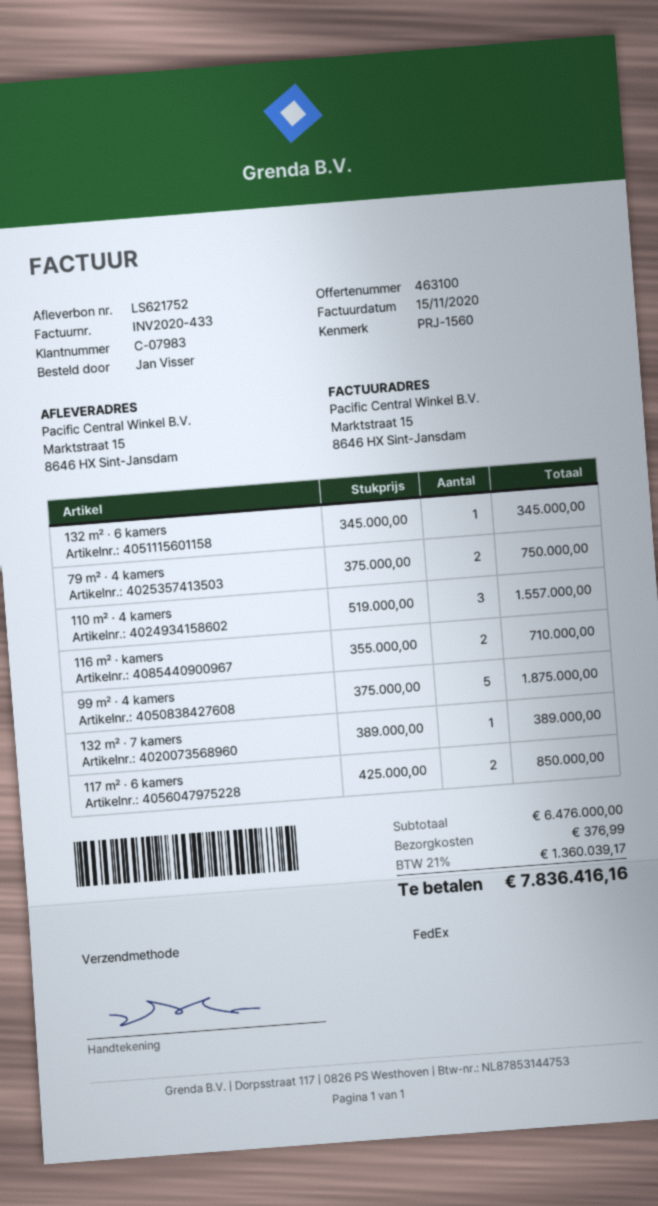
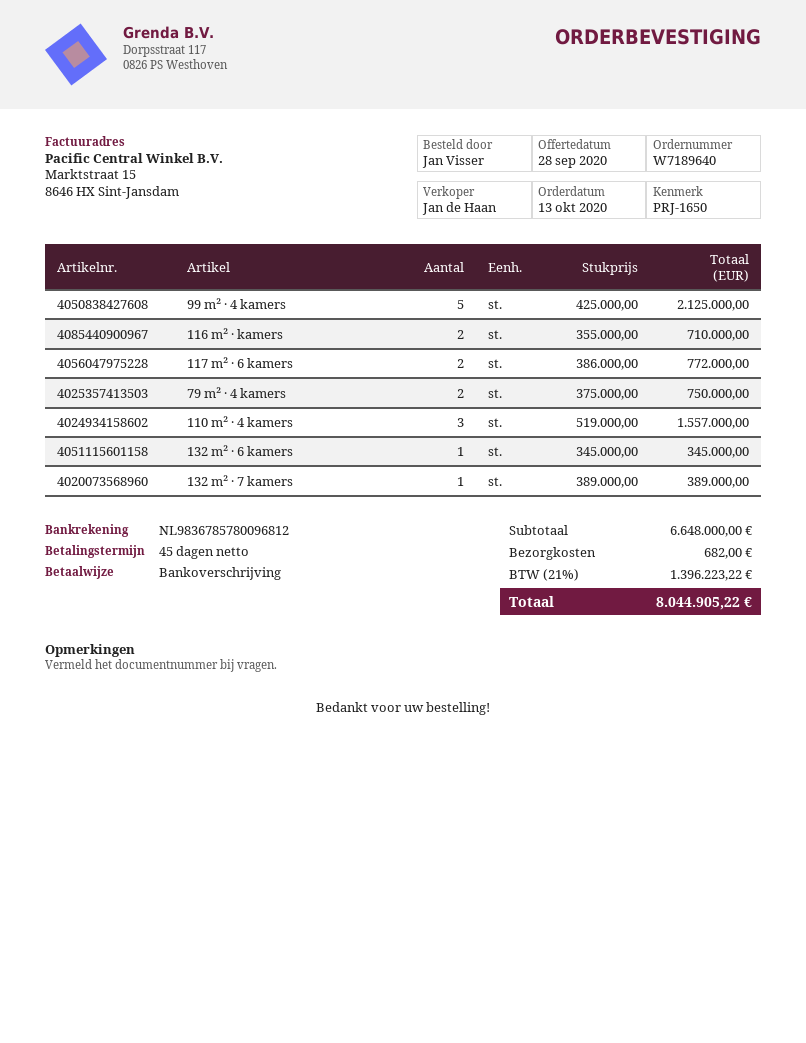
reference: PRJ-1560 -> PRJ-1650
99 m² · 4 kamers: 5 x 375000.00 = 1875000.00 -> 5 x 425000.00 = 2125000.00
117 m² · 6 kamers: 2 x 425000.00 = 850000.00 -> 2 x 386000.00 = 772000.00
subtotal: 6476000.00 -> 6648000.00
shipping: 376.99 -> 682.00
tax: 21% = 1360039.17 -> 21% = 1396223.22
total: 7836416.16 -> 8044905.22

